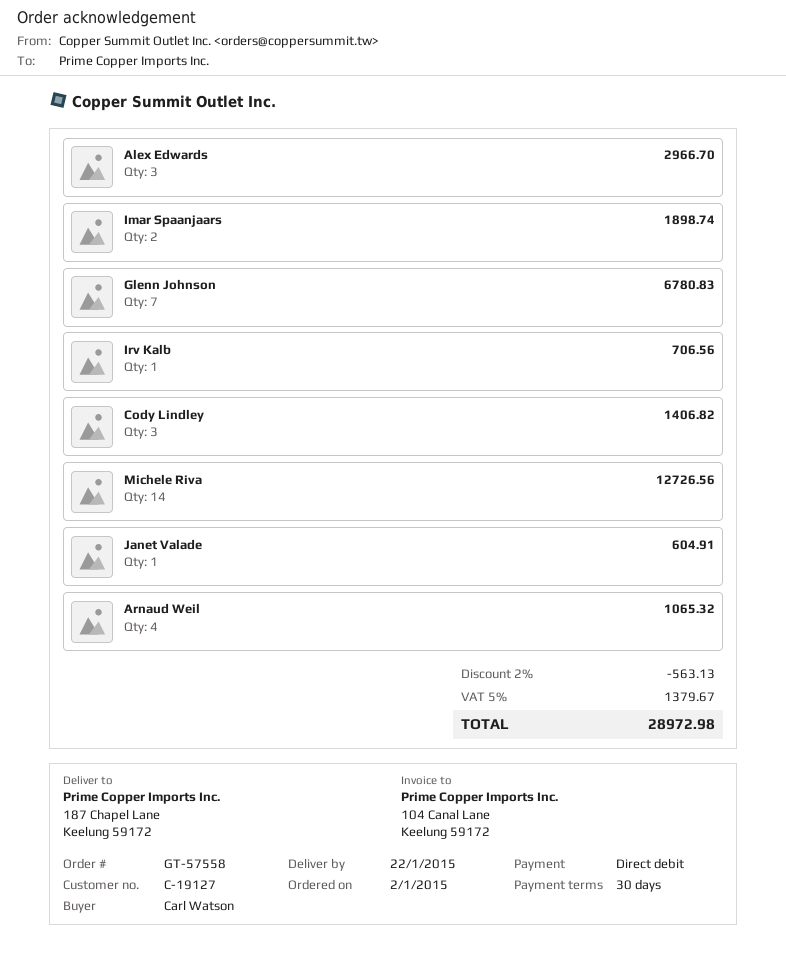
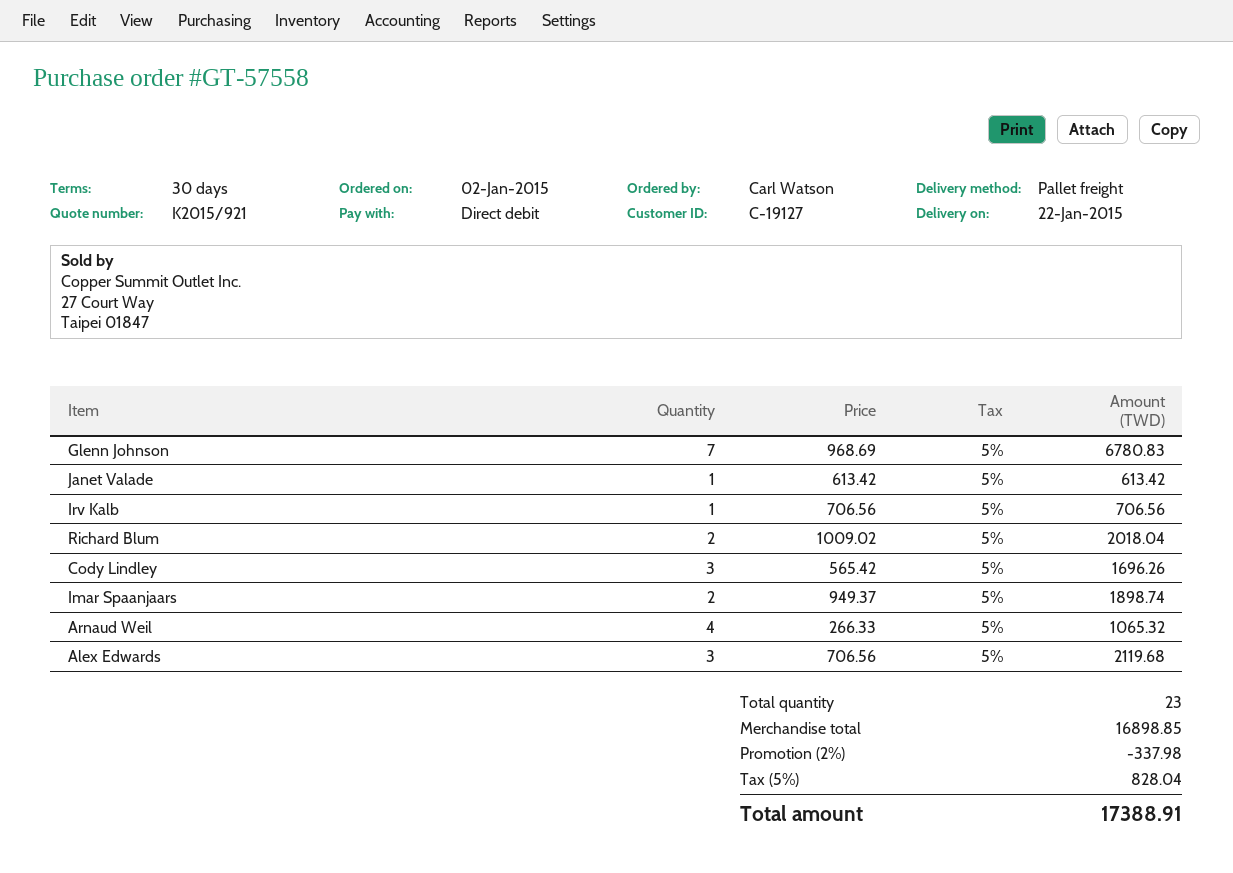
Alex Edwards: 3 for 2966.70 -> 3 for 2119.68
Cody Lindley: 3 for 1406.82 -> 3 for 1696.26
Michele Riva: 14 for 12726.56 -> none
Janet Valade: 1 for 604.91 -> 1 for 613.42
Richard Blum: none -> 2 for 2018.04
discount: 2% = 563.13 -> 2% = 337.98
tax: 5% = 1379.67 -> 5% = 828.04
total: 28972.98 -> 17388.91

